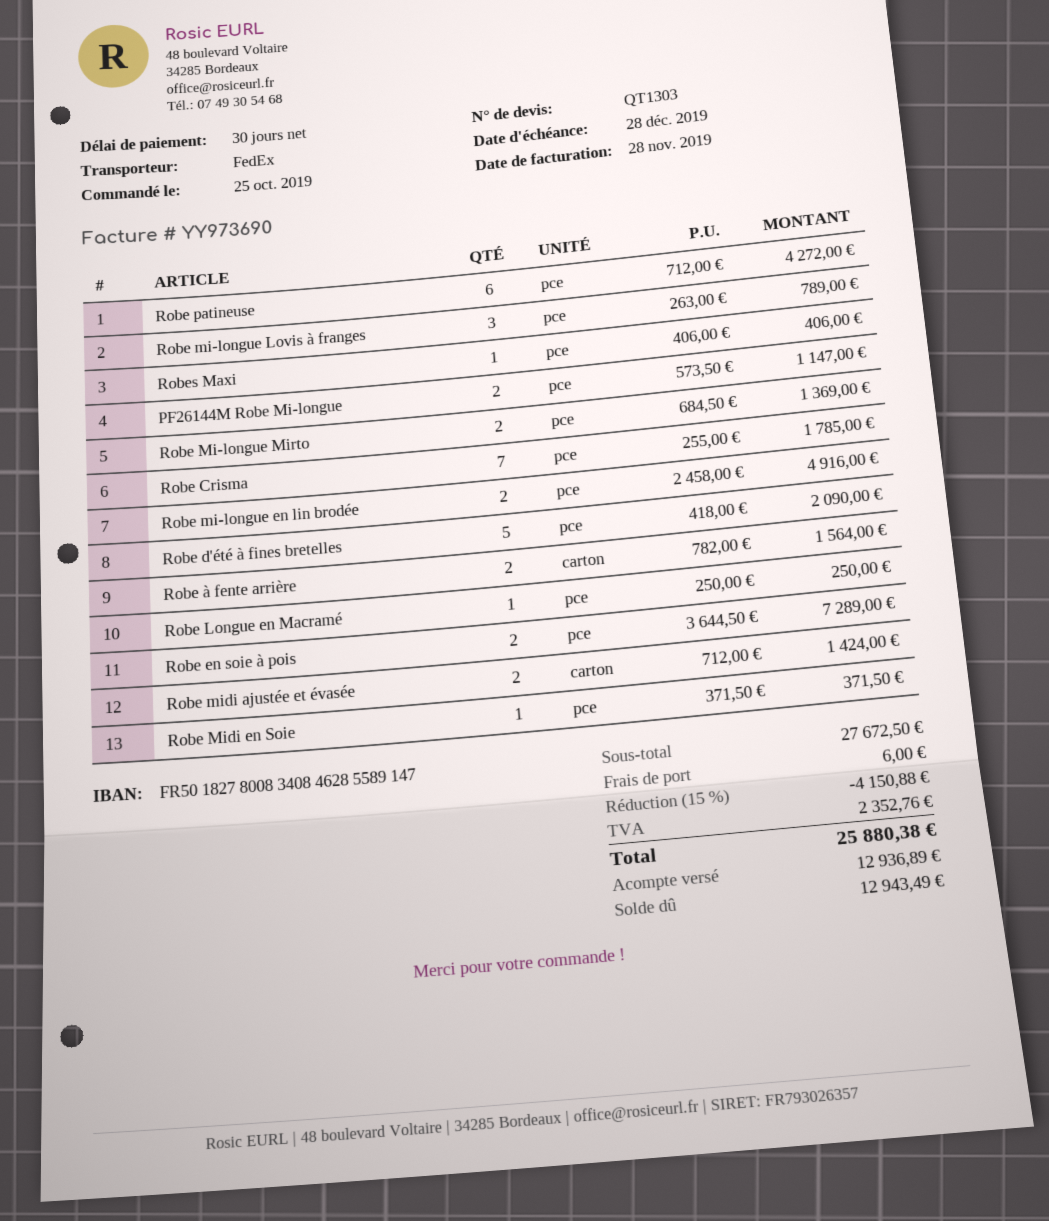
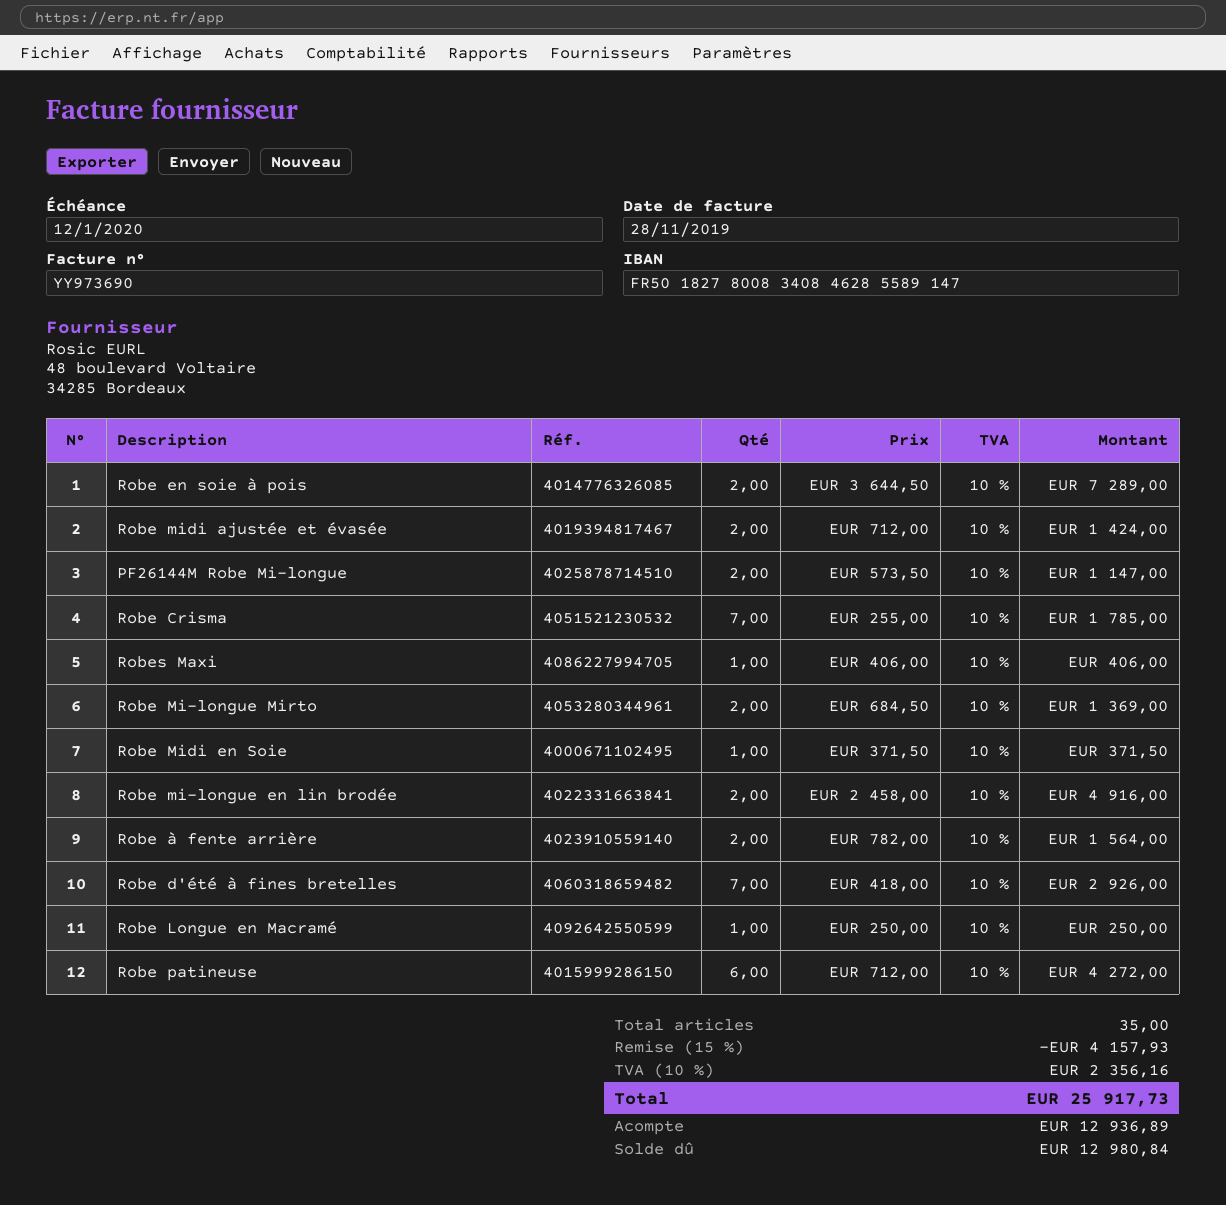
due date: 2019-12-28 -> 2020-01-12
Robe mi-longue Lovis à franges: 3 x 263.00 = 789.00 -> none
Robe d'été à fines bretelles: 5 x 418.00 = 2090.00 -> 7 x 418.00 = 2926.00
discount: 15% = 4150.88 -> 15% = 4157.93
shipping: 6.00 -> none
tax: 2352.76 -> 2356.16
total: 25880.38 -> 25917.73
balance: 12943.49 -> 12980.84

